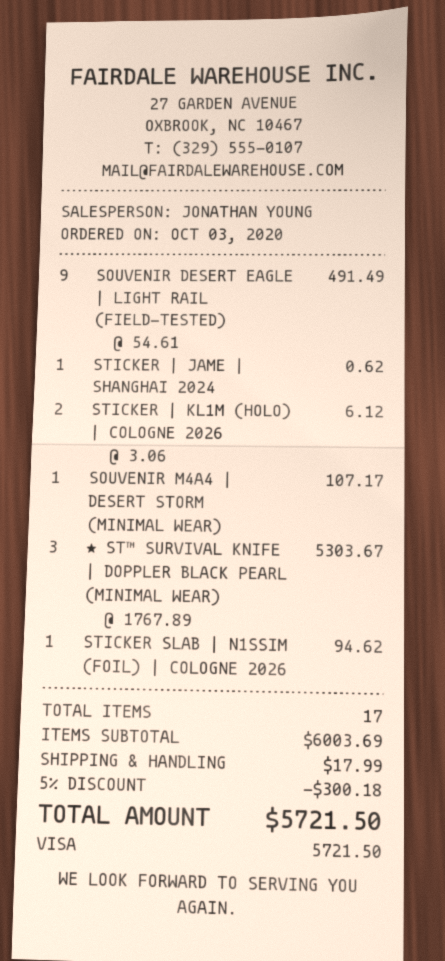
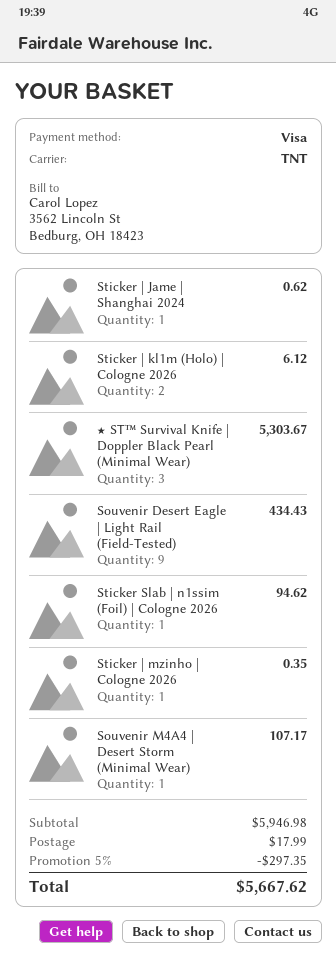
SOUVENIR DESERT EAGLE | LIGHT RAIL (FIELD-TESTED): 9 for 491.49 -> 9 for 434.43
Sticker | mzinho | Cologne 2026: none -> 1 for 0.35
subtotal: 6003.69 -> 5946.98
discount: 5% = 300.18 -> 5% = 297.35
total: 5721.50 -> 5667.62

